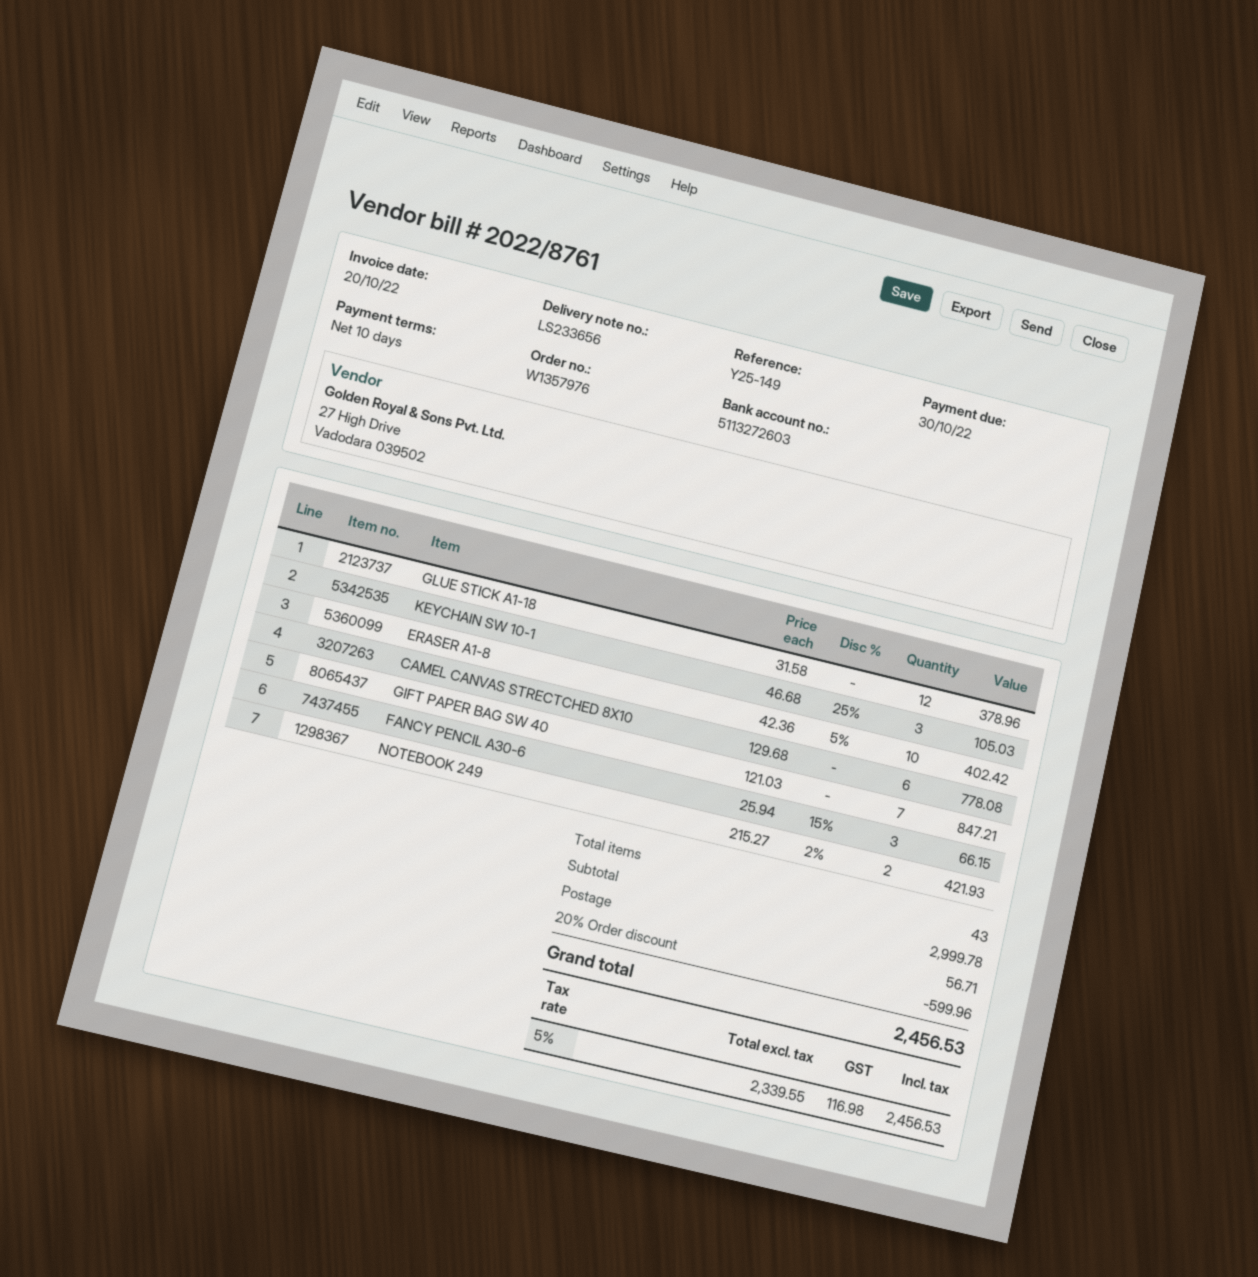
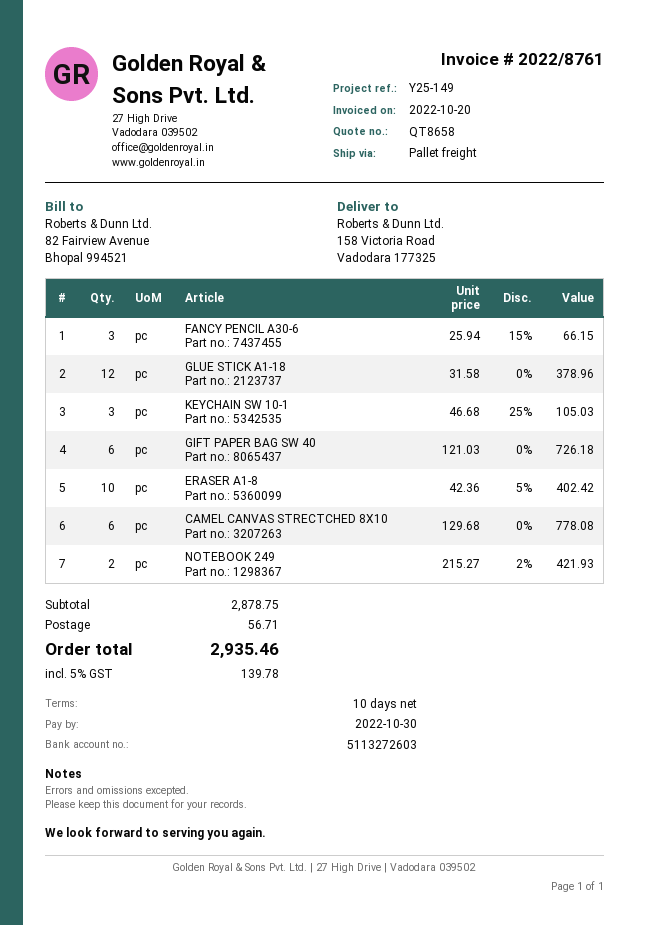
GIFT PAPER BAG SW 40: 7 x 121.03 = 847.21 -> 6 x 121.03 = 726.18
subtotal: 2999.78 -> 2878.75
discount: 20% = 599.96 -> none
tax: 5% = 116.98 -> 5% = 139.78
total: 2456.53 -> 2935.46

